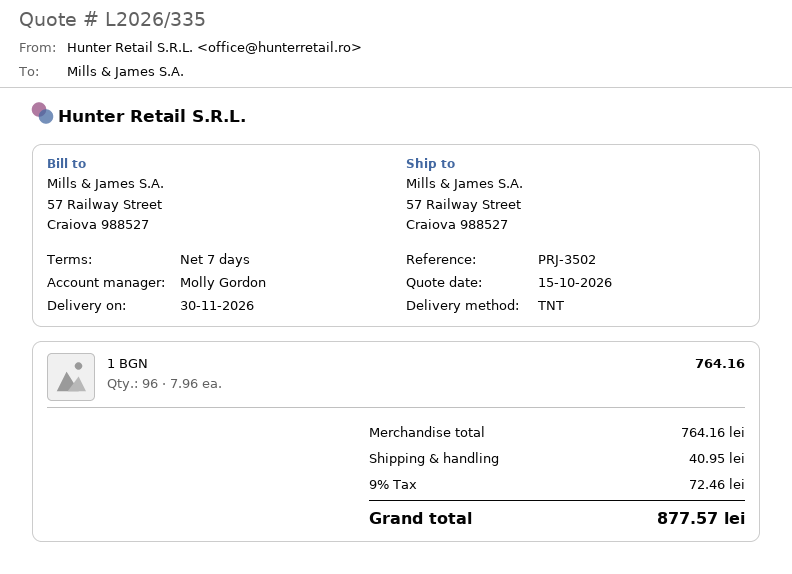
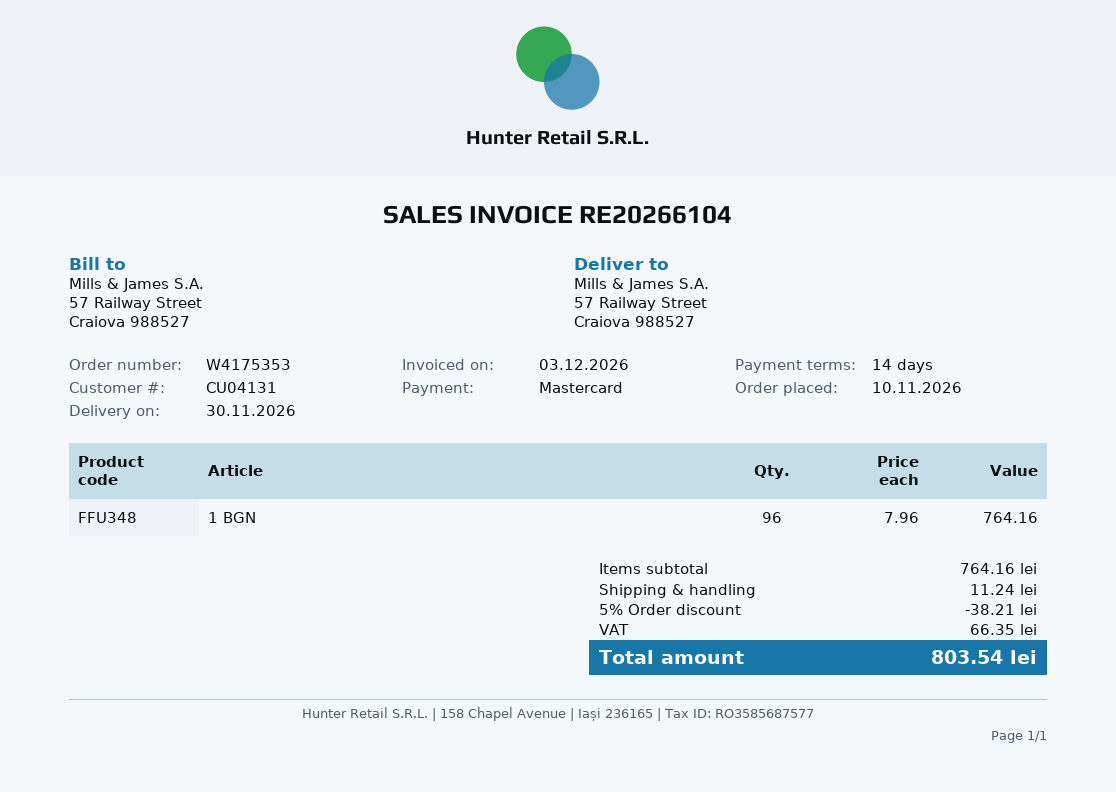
payment terms: 7 days -> 14 days
discount: none -> 5% = 38.21
shipping: 40.95 -> 11.24
tax: 72.46 -> 66.35
total: 877.57 -> 803.54

